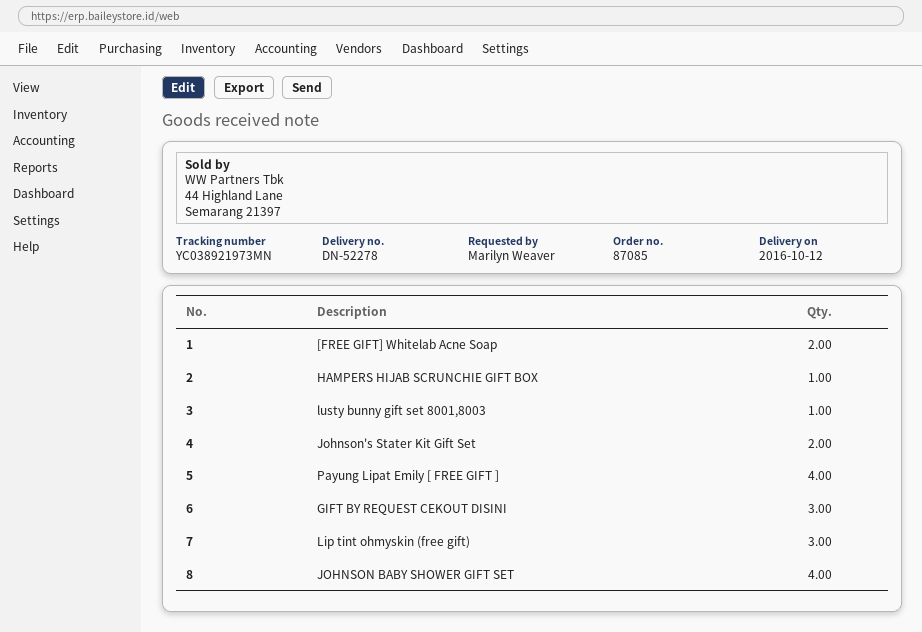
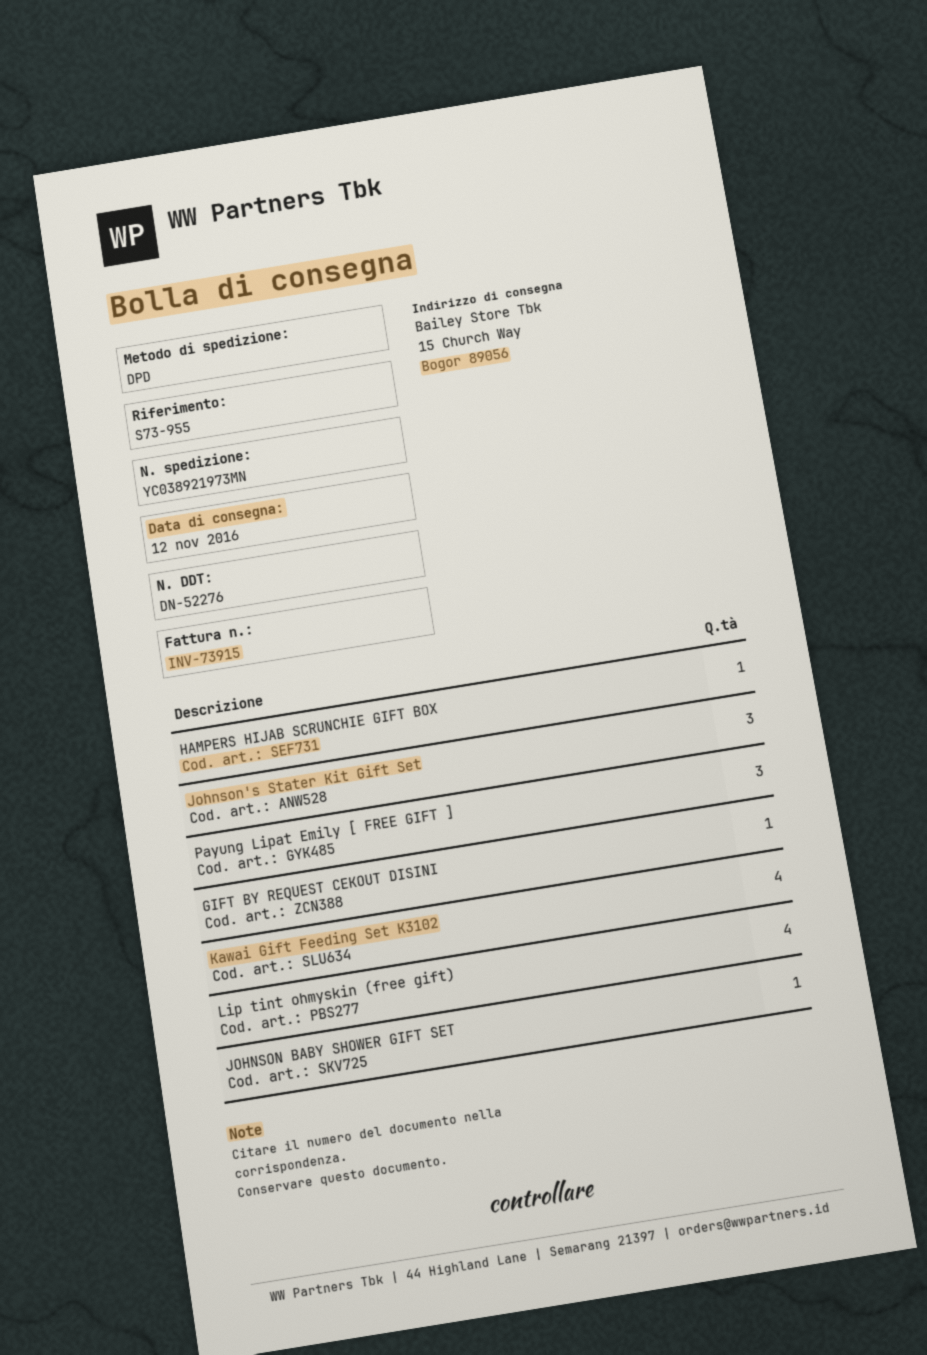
delivery note number: DN-52278 -> DN-52276
delivery date: 2016-10-12 -> 2016-11-12
[FREE GIFT] Whitelab Acne Soap: 2 -> none
lusty bunny gift set 8001,8003: 1 -> none
Johnson's Stater Kit Gift Set: 2 -> 3
Payung Lipat Emily [ FREE GIFT ]: 4 -> 3
GIFT BY REQUEST CEKOUT DISINI: 3 -> 1
Lip tint ohmyskin (free gift): 3 -> 4
JOHNSON BABY SHOWER GIFT SET: 4 -> 1
Kawai Gift Feeding Set K3102: none -> 4

